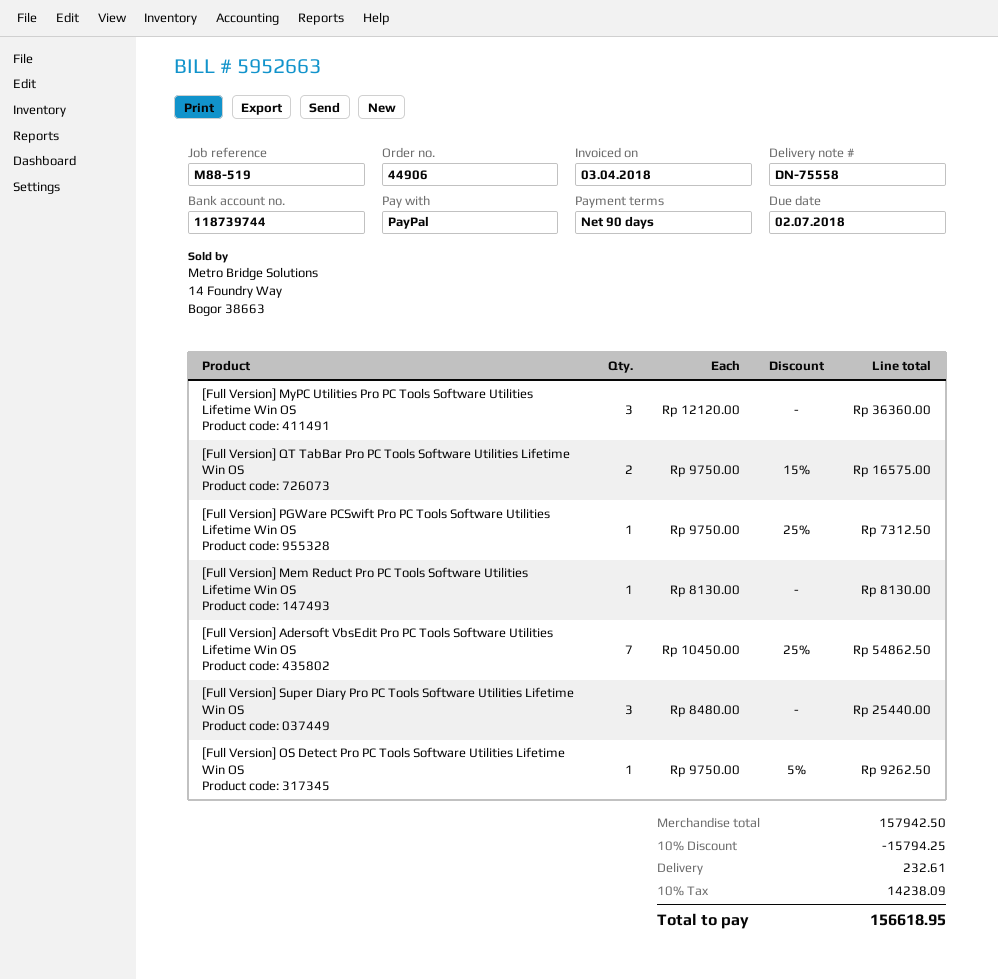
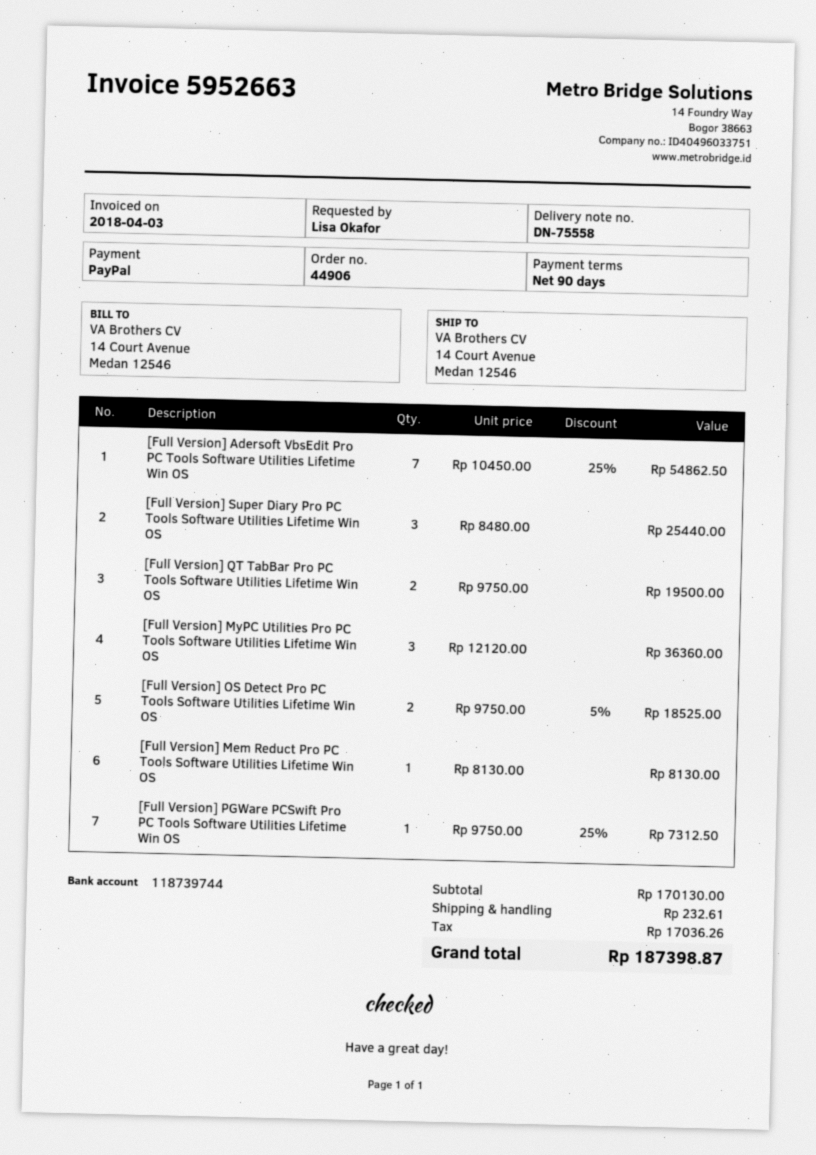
[Full Version] QT TabBar Pro PC Tools Software Utilities Lifetime Win OS: 2 x 9750.00 - 15% = 16575.00 -> 2 x 9750.00 = 19500.00
[Full Version] OS Detect Pro PC Tools Software Utilities Lifetime Win OS: 1 x 9750.00 - 5% = 9262.50 -> 2 x 9750.00 - 5% = 18525.00
subtotal: 157942.50 -> 170130.00
discount: 10% = 15794.25 -> none
tax: 14238.09 -> 17036.26
total: 156618.95 -> 187398.87

